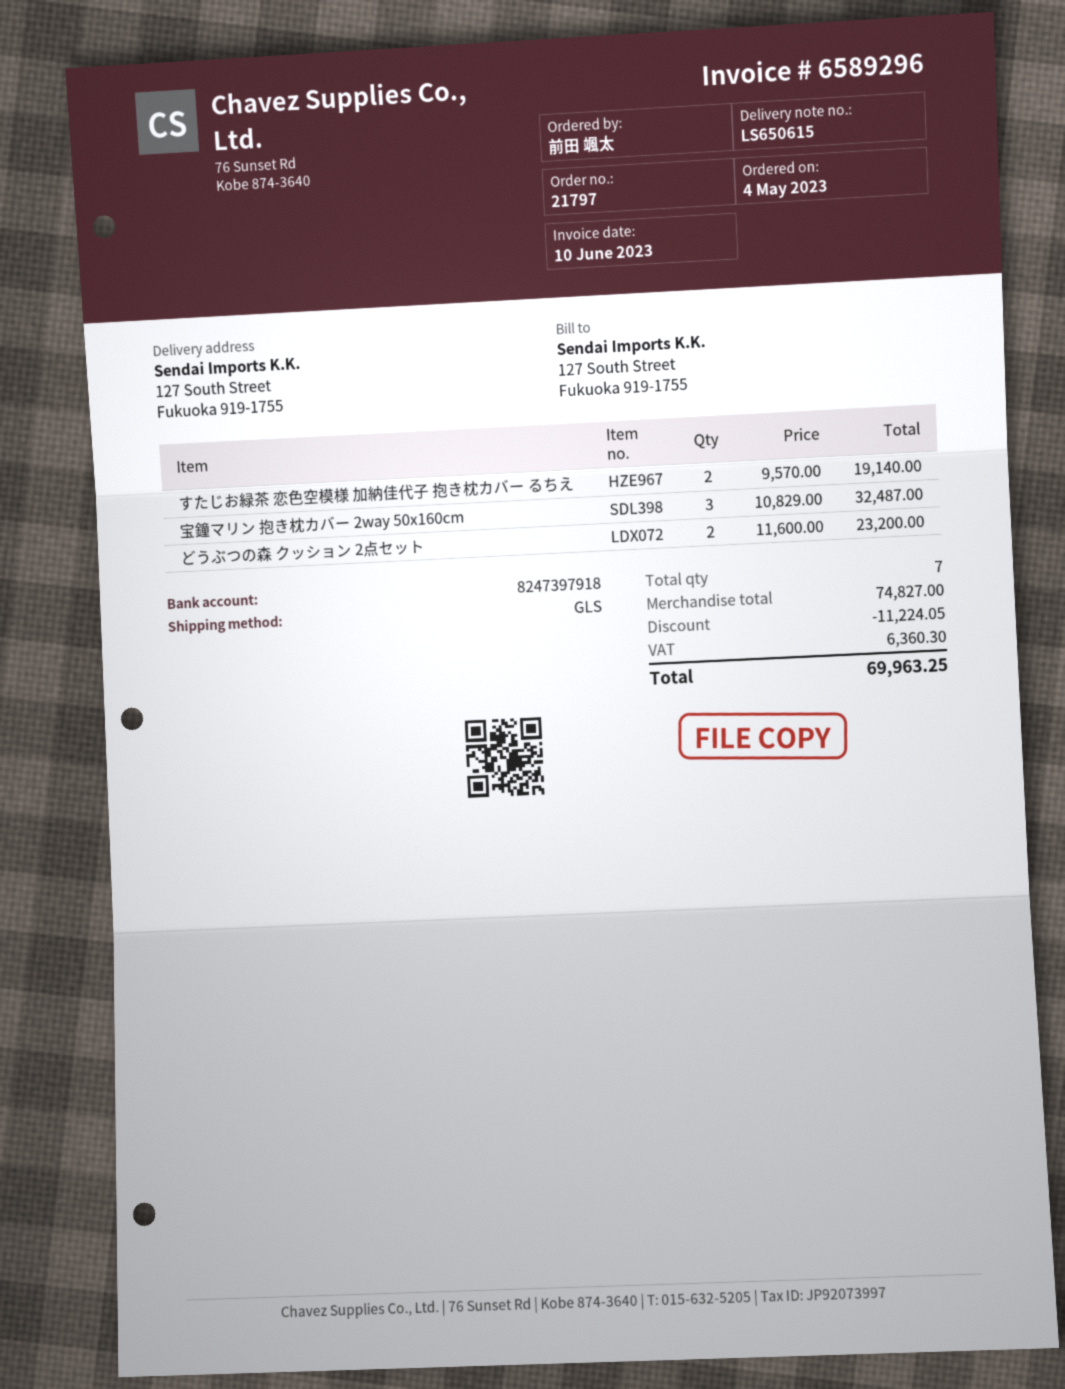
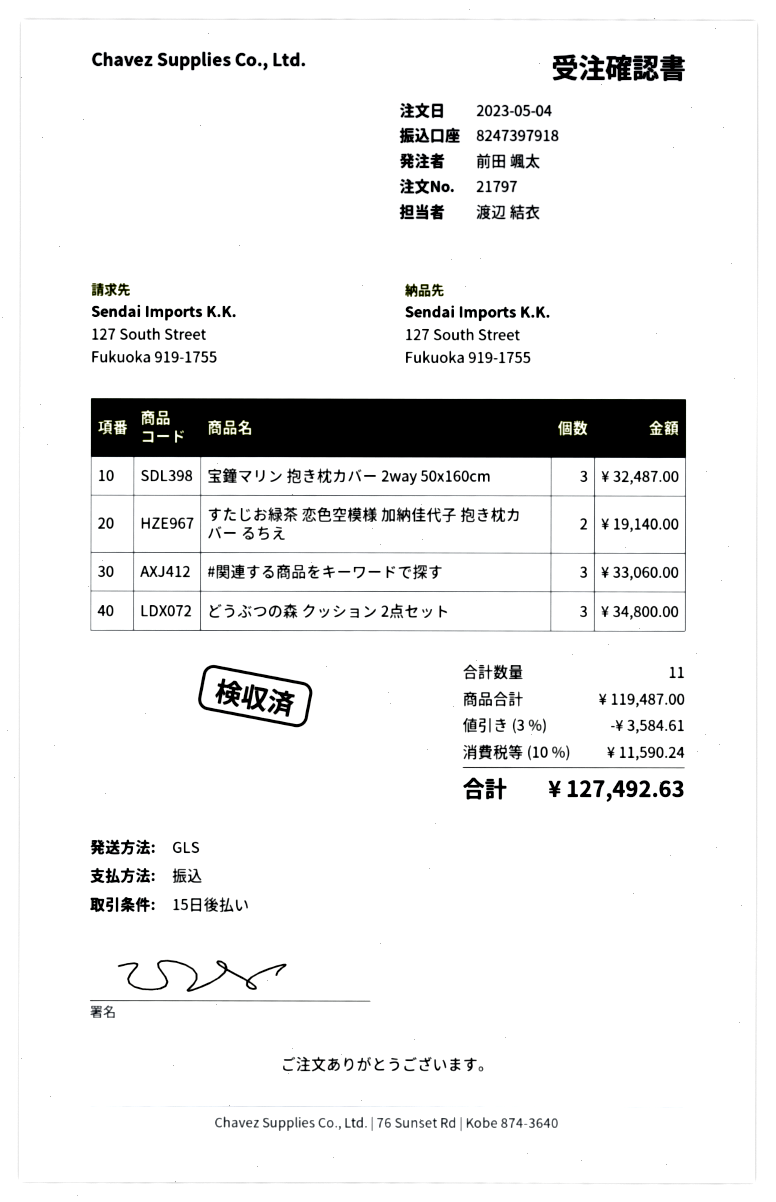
どうぶつの森 クッション 2点セット: 2 for 23200.00 -> 3 for 34800.00
#関連する商品をキーワードで探す: none -> 3 for 33060.00
total quantity: 7 -> 11
subtotal: 74827.00 -> 119487.00
discount: 11224.05 -> 3584.61
tax: 6360.30 -> 11590.24
total: 69963.25 -> 127492.63

